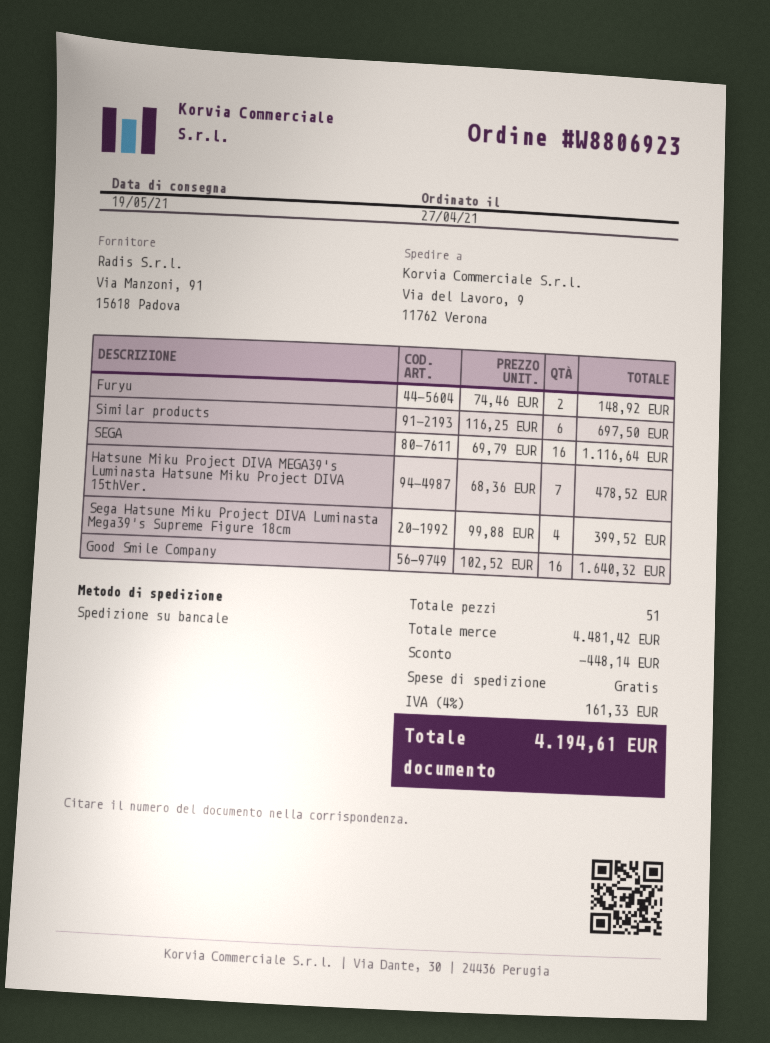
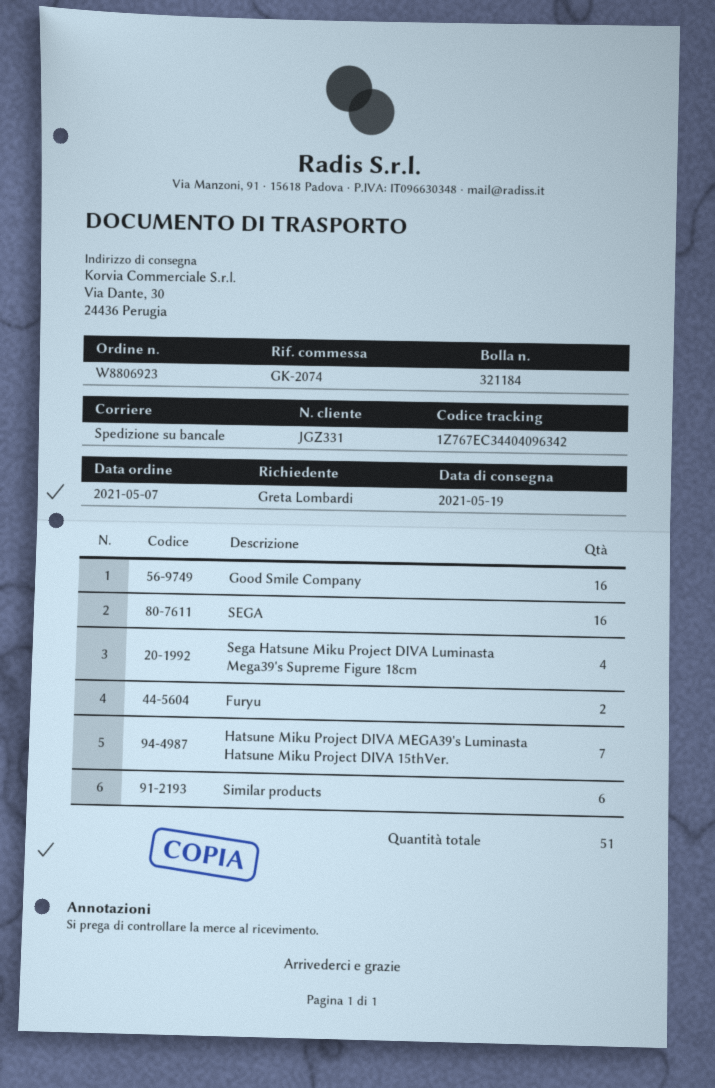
order date: 2021-04-27 -> 2021-05-07
ship to: Via del Lavoro, 9, 11762 Verona -> Via Dante, 30, 24436 Perugia

